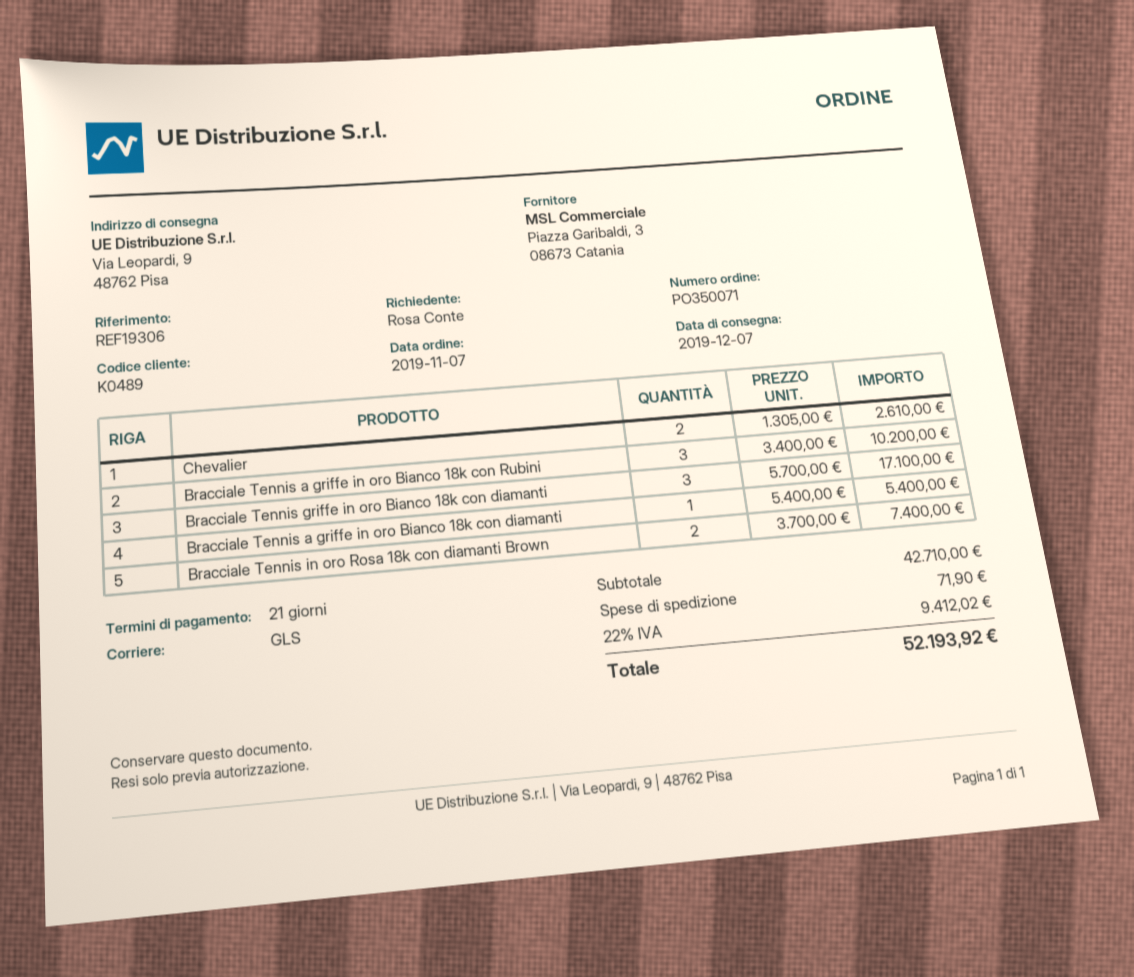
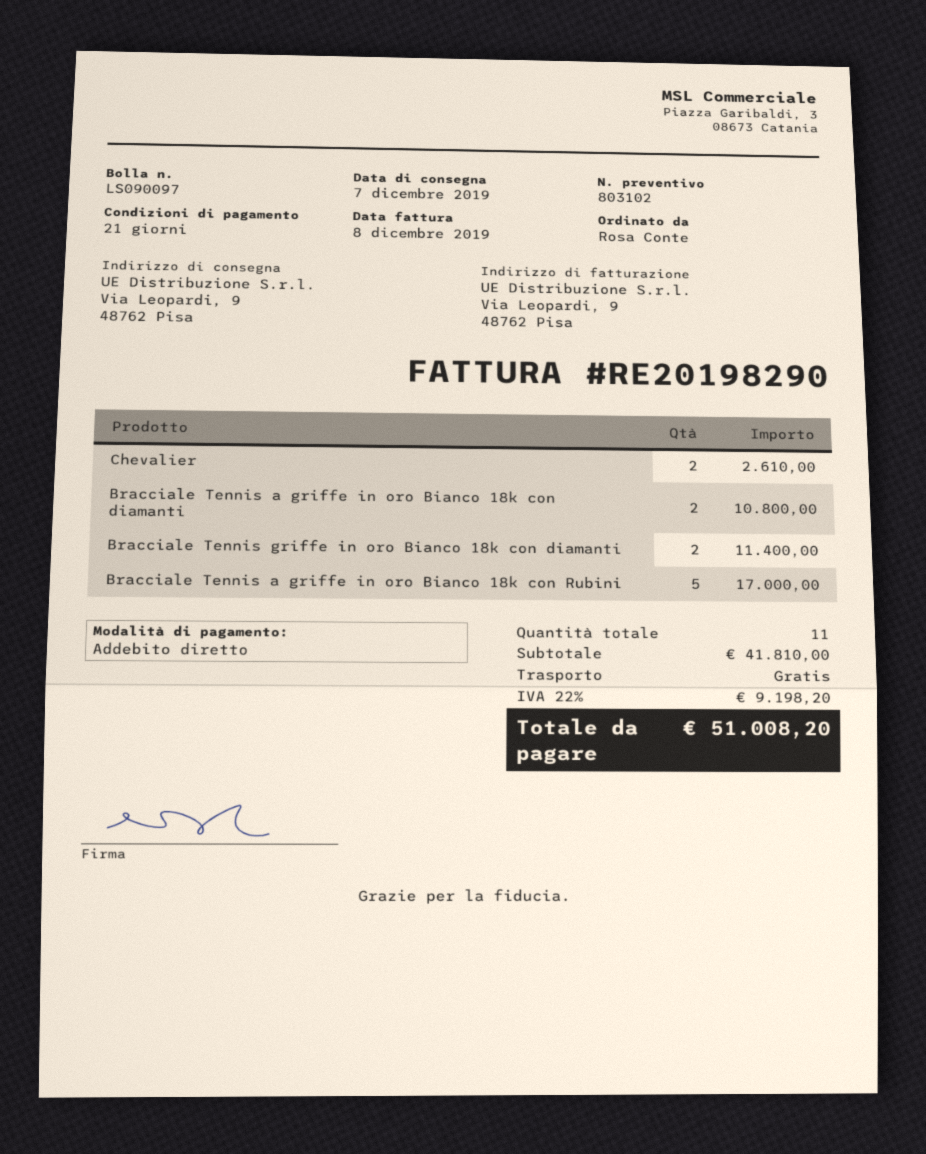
Bracciale Tennis a griffe in oro Bianco 18k con Rubini: 3 for 10200.00 -> 5 for 17000.00
Bracciale Tennis griffe in oro Bianco 18k con diamanti: 3 for 17100.00 -> 2 for 11400.00
Bracciale Tennis a griffe in oro Bianco 18k con diamanti: 1 for 5400.00 -> 2 for 10800.00
Bracciale Tennis in oro Rosa 18k con diamanti Brown: 2 for 7400.00 -> none
subtotal: 42710.00 -> 41810.00
shipping: 71.90 -> 0.00
tax: 22% = 9412.02 -> 22% = 9198.20
total: 52193.92 -> 51008.20

